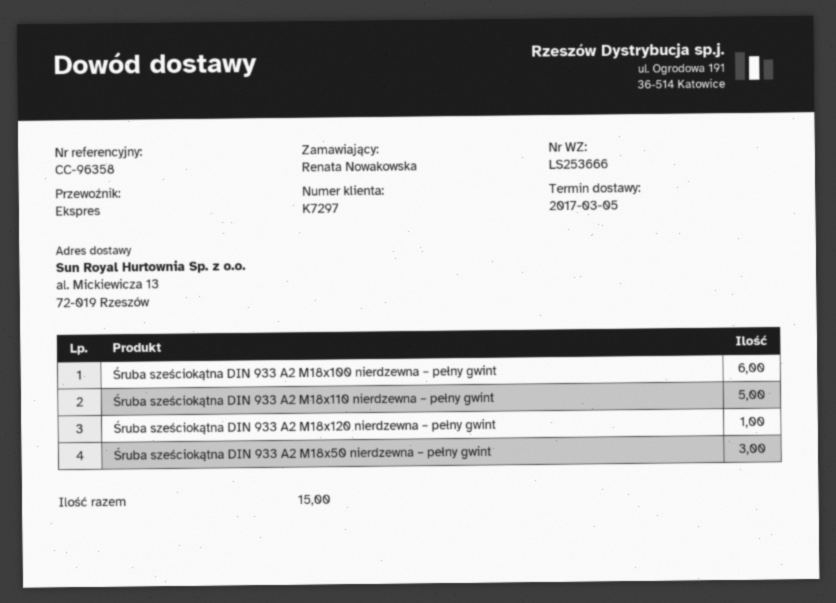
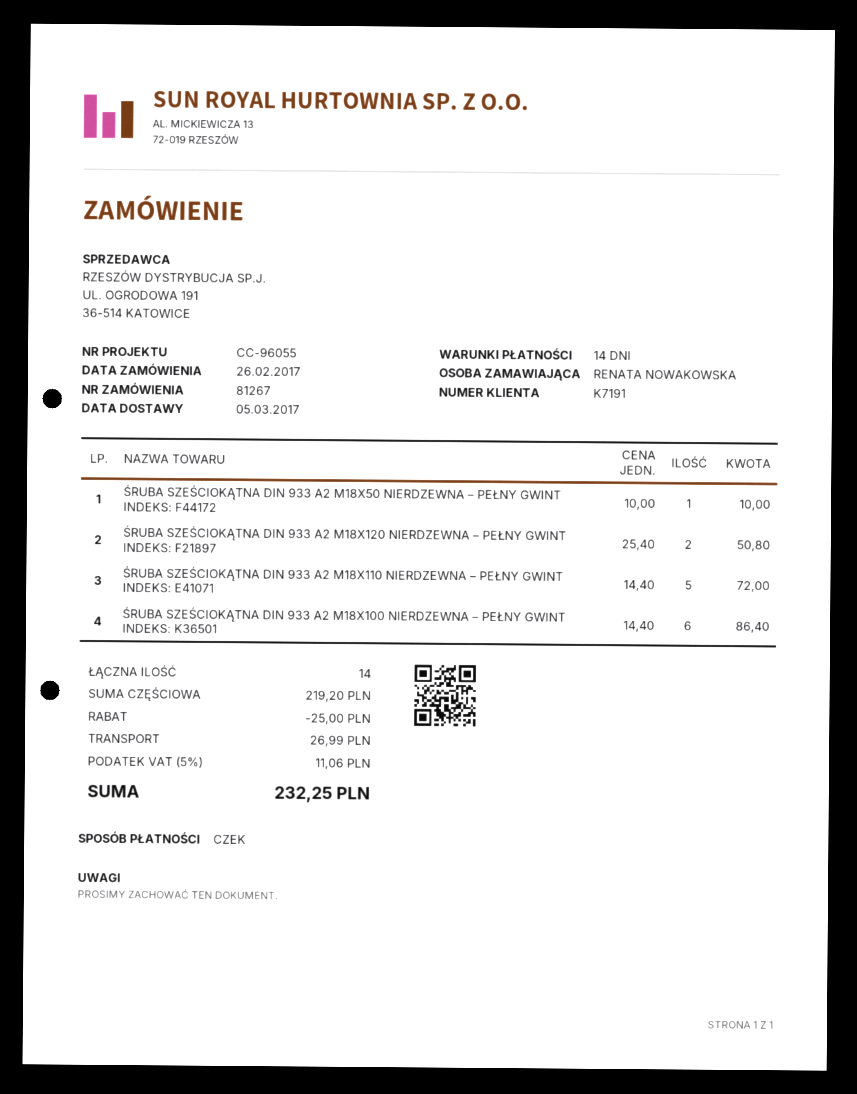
customer number: K7297 -> K7191
reference: CC-96358 -> CC-96055
Śruba sześciokątna DIN 933 A2 M18x120 nierdzewna – pełny gwint: 1 -> 2
Śruba sześciokątna DIN 933 A2 M18x50 nierdzewna – pełny gwint: 3 -> 1
total quantity: 15 -> 14

